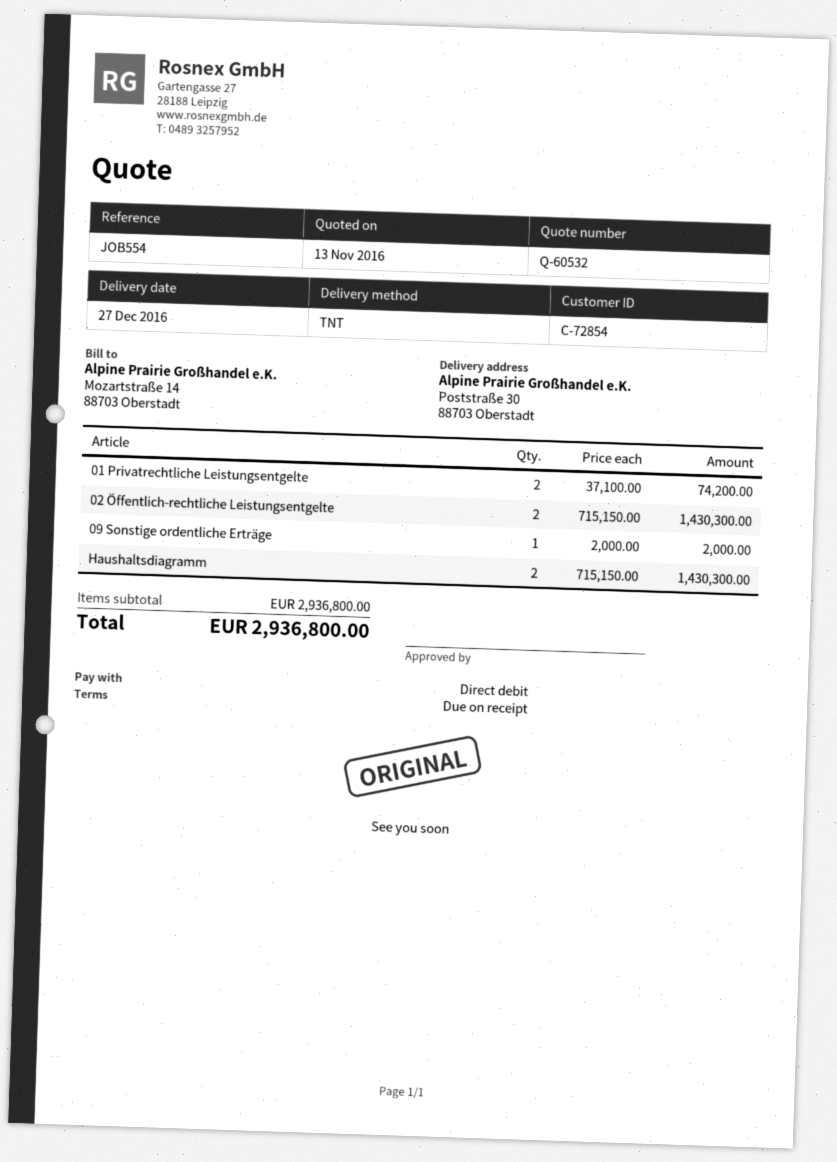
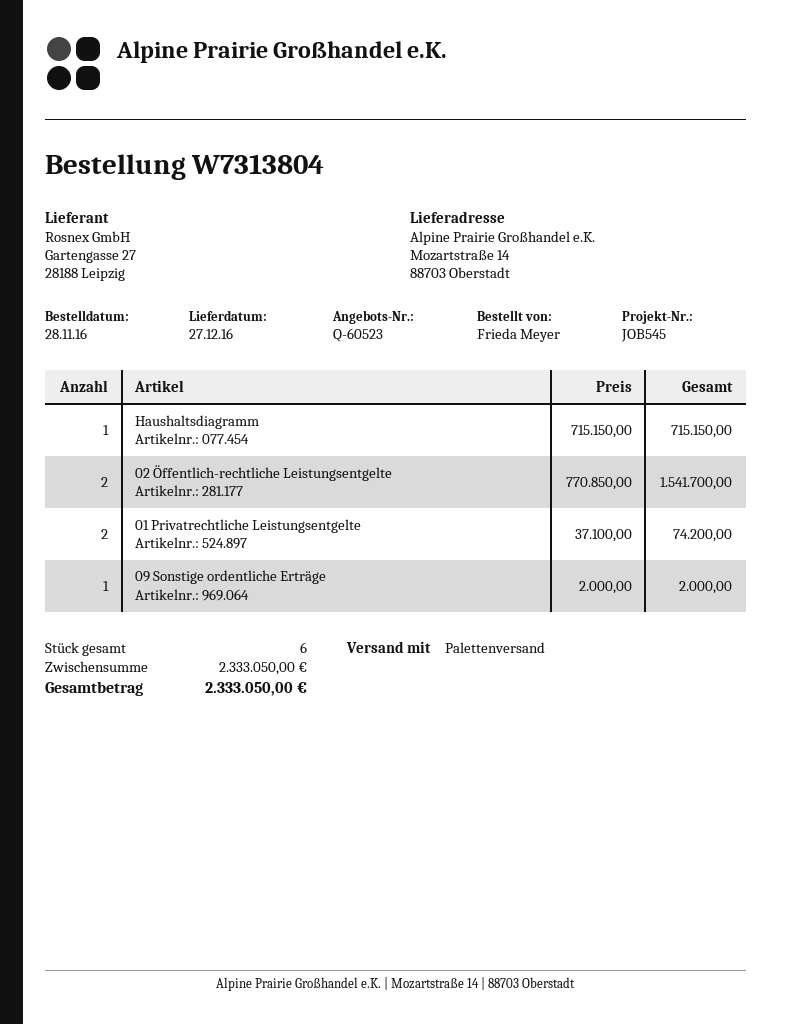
quote number: Q-60532 -> Q-60523
reference: JOB554 -> JOB545
shipping method: TNT -> pallet freight
ship to: Poststraße 30, 88703 Oberstadt -> Mozartstraße 14, 88703 Oberstadt
02 Öffentlich-rechtliche Leistungsentgelte: 2 x 715150.00 = 1430300.00 -> 2 x 770850.00 = 1541700.00
Haushaltsdiagramm: 2 x 715150.00 = 1430300.00 -> 1 x 715150.00 = 715150.00
subtotal: 2936800.00 -> 2333050.00
total: 2936800.00 -> 2333050.00

